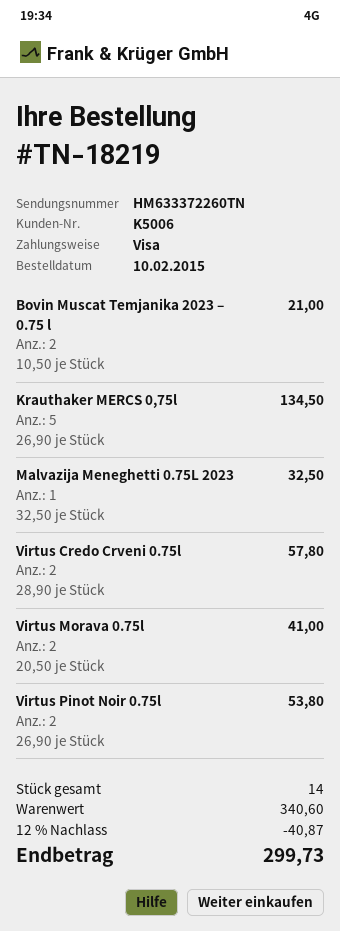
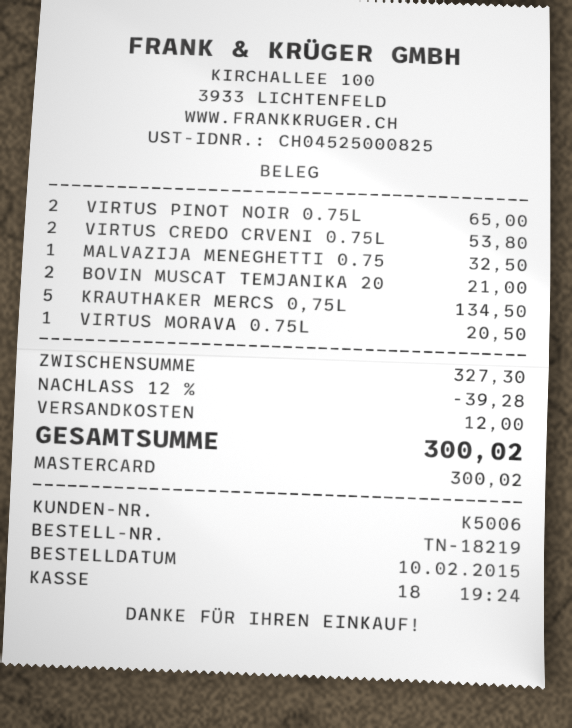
payment method: Visa -> Mastercard
Virtus Credo Crveni 0.75l: 2 for 57.80 -> 2 for 53.80
Virtus Morava 0.75l: 2 for 41.00 -> 1 for 20.50
Virtus Pinot Noir 0.75l: 2 for 53.80 -> 2 for 65.00
subtotal: 340.60 -> 327.30
discount: 12% = 40.87 -> 12% = 39.28
shipping: none -> 12.00
total: 299.73 -> 300.02

